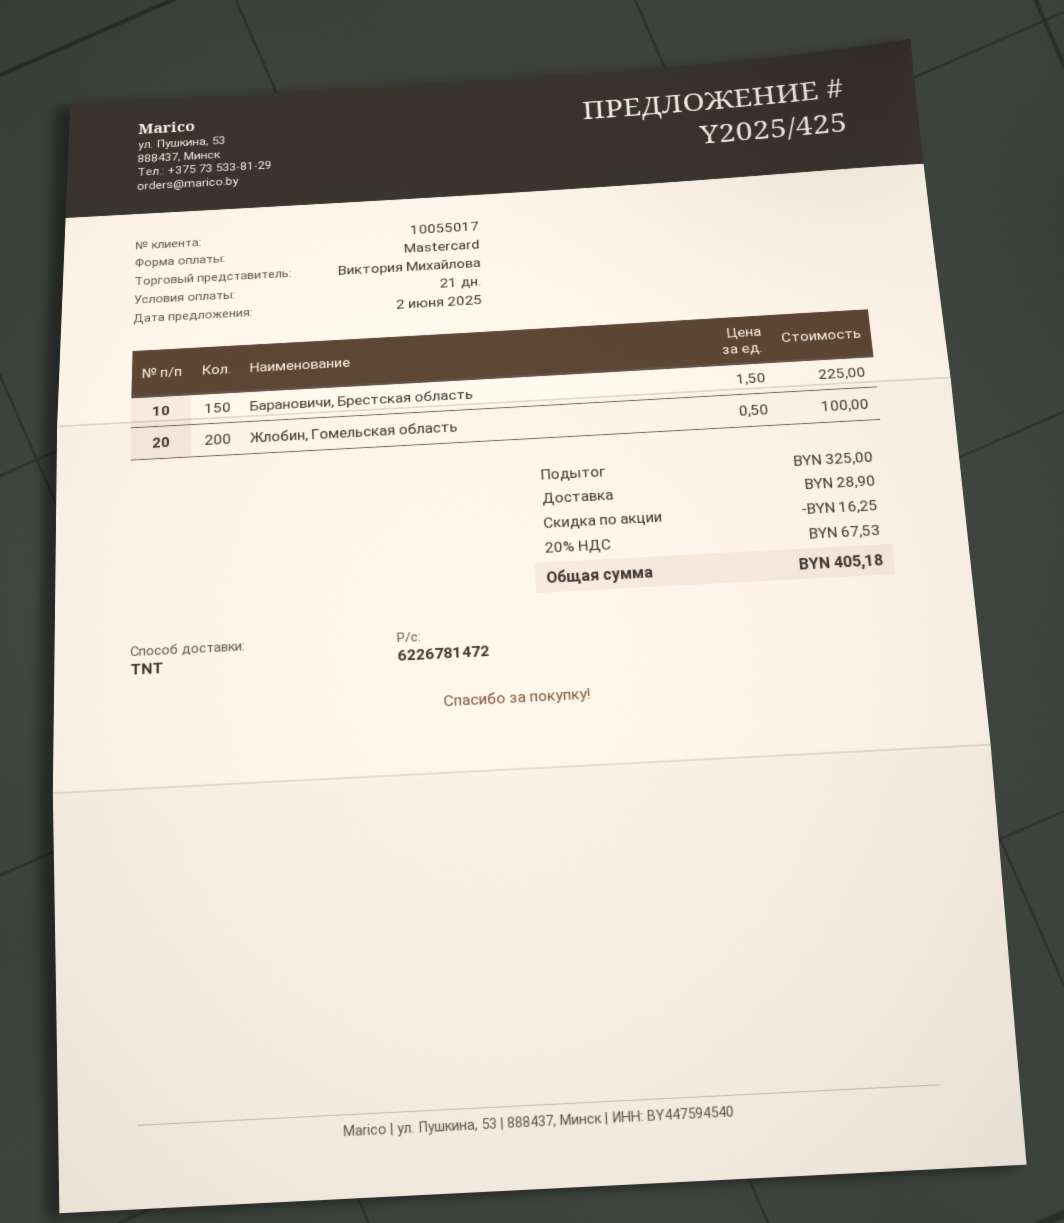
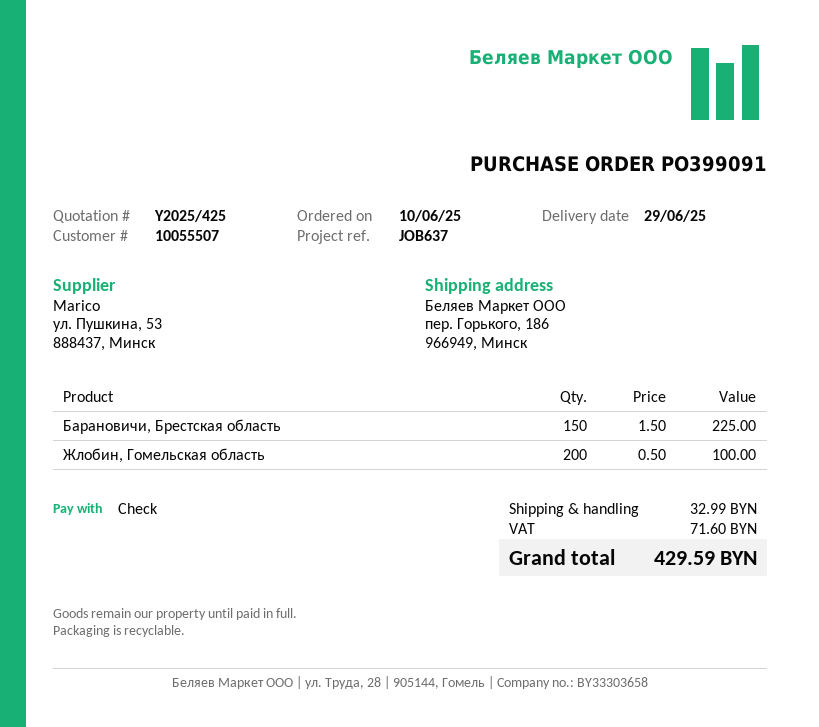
customer number: 10055017 -> 10055507
payment method: Mastercard -> cheque
discount: 16.25 -> none
shipping: 28.90 -> 32.99
tax: 67.53 -> 71.60
total: 405.18 -> 429.59

